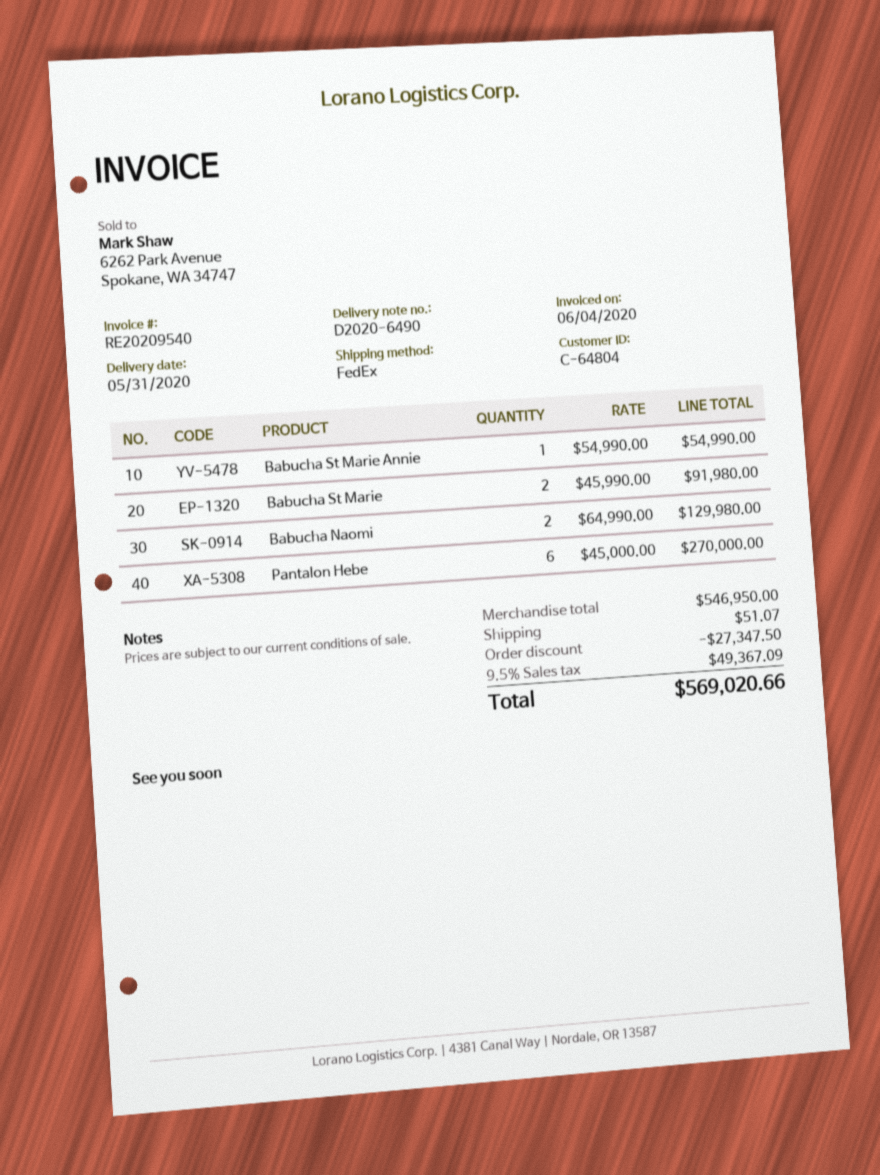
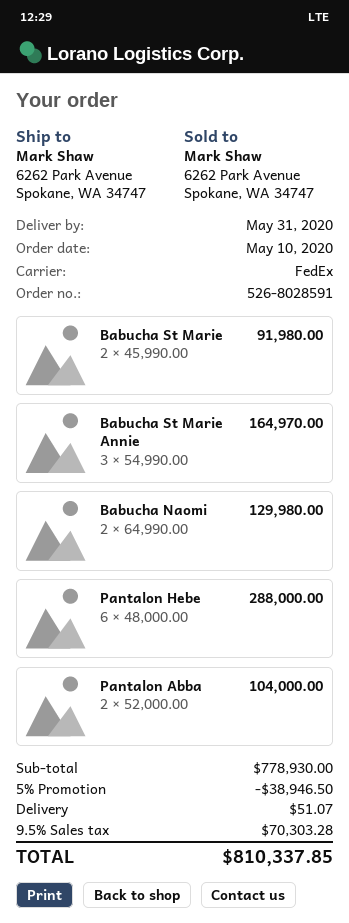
Babucha St Marie Annie: 1 x 54990.00 = 54990.00 -> 3 x 54990.00 = 164970.00
Pantalon Hebe: 6 x 45000.00 = 270000.00 -> 6 x 48000.00 = 288000.00
Pantalon Abba: none -> 2 x 52000.00 = 104000.00
subtotal: 546950.00 -> 778930.00
discount: 27347.50 -> 38946.50
tax: 9.5% = 49367.09 -> 9.5% = 70303.28
total: 569020.66 -> 810337.85

